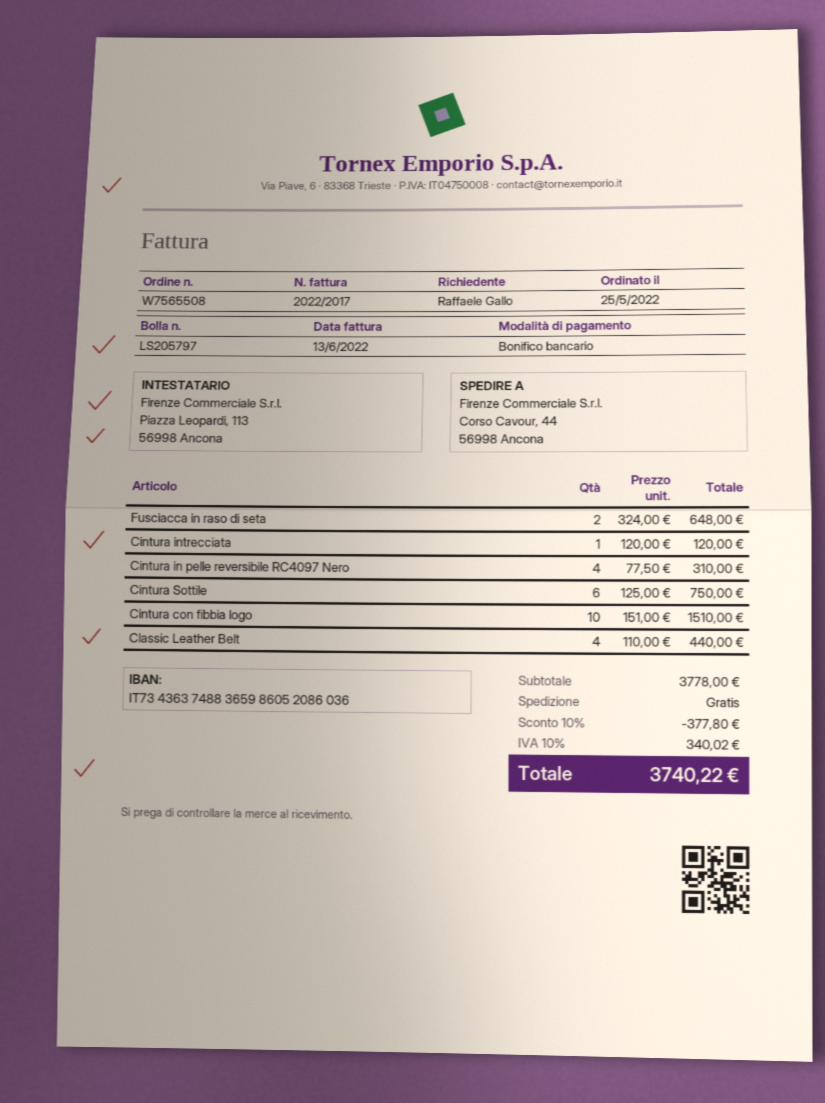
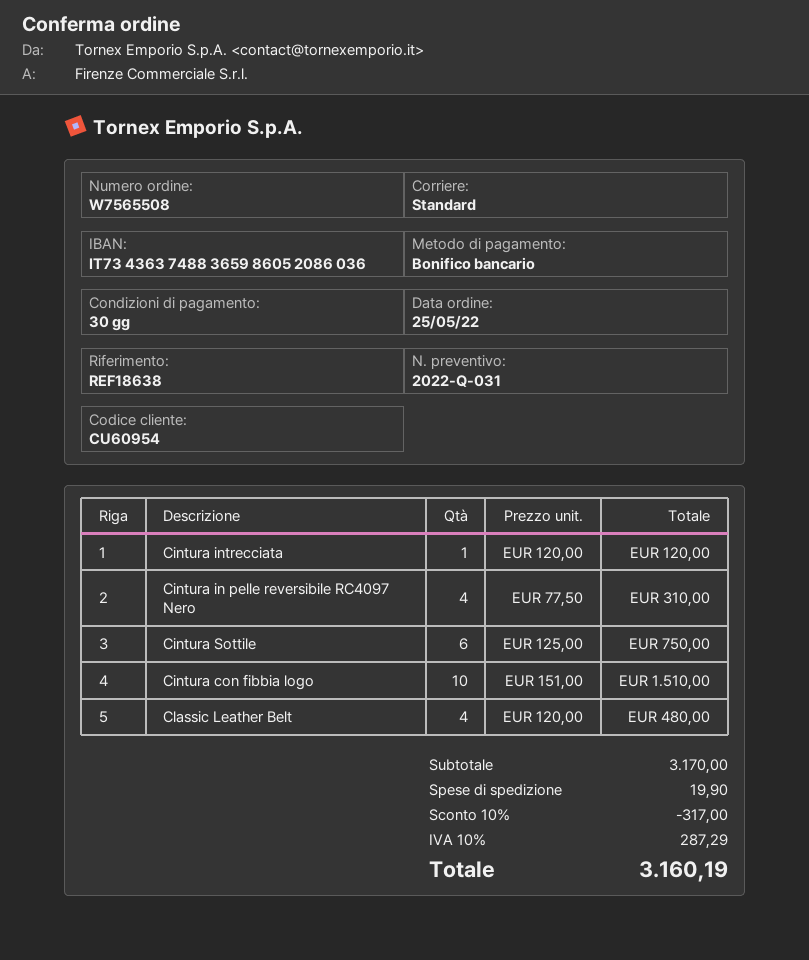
Fusciacca in raso di seta: 2 x 324.00 = 648.00 -> none
Classic Leather Belt: 4 x 110.00 = 440.00 -> 4 x 120.00 = 480.00
subtotal: 3778.00 -> 3170.00
discount: 10% = 377.80 -> 10% = 317.00
shipping: 0.00 -> 19.90
tax: 10% = 340.02 -> 10% = 287.29
total: 3740.22 -> 3160.19

